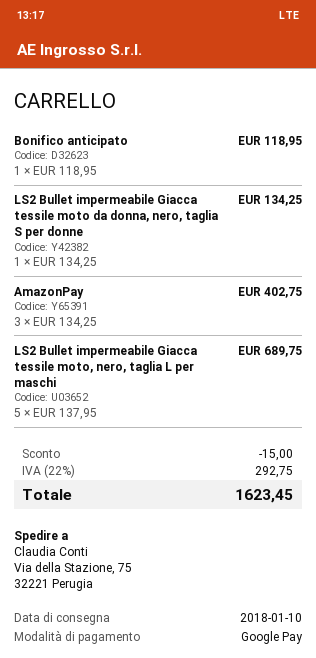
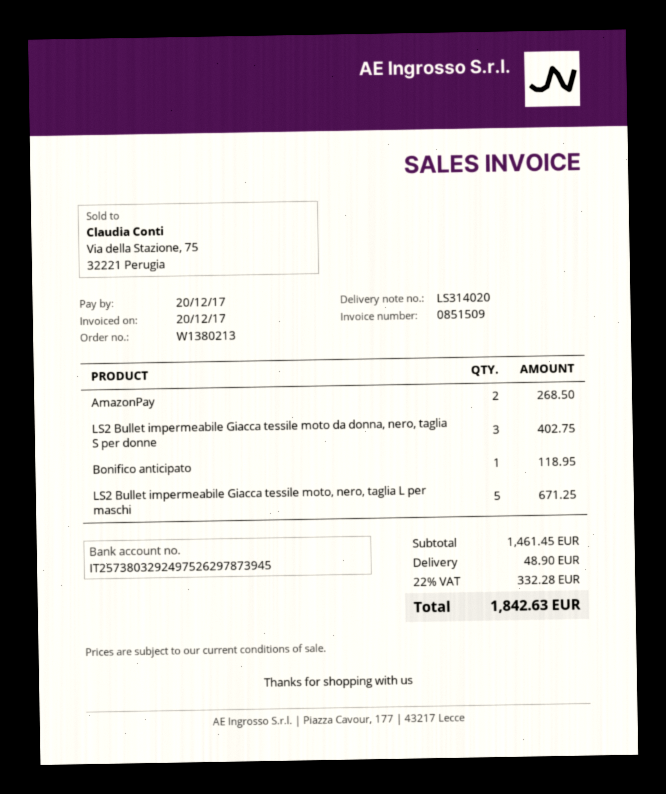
LS2 Bullet impermeabile Giacca tessile moto da donna, nero, taglia S per donne: 1 for 134.25 -> 3 for 402.75
AmazonPay: 3 for 402.75 -> 2 for 268.50
LS2 Bullet impermeabile Giacca tessile moto, nero, taglia L per maschi: 5 for 689.75 -> 5 for 671.25
discount: 15.00 -> none
shipping: none -> 48.90
tax: 22% = 292.75 -> 22% = 332.28
total: 1623.45 -> 1842.63

